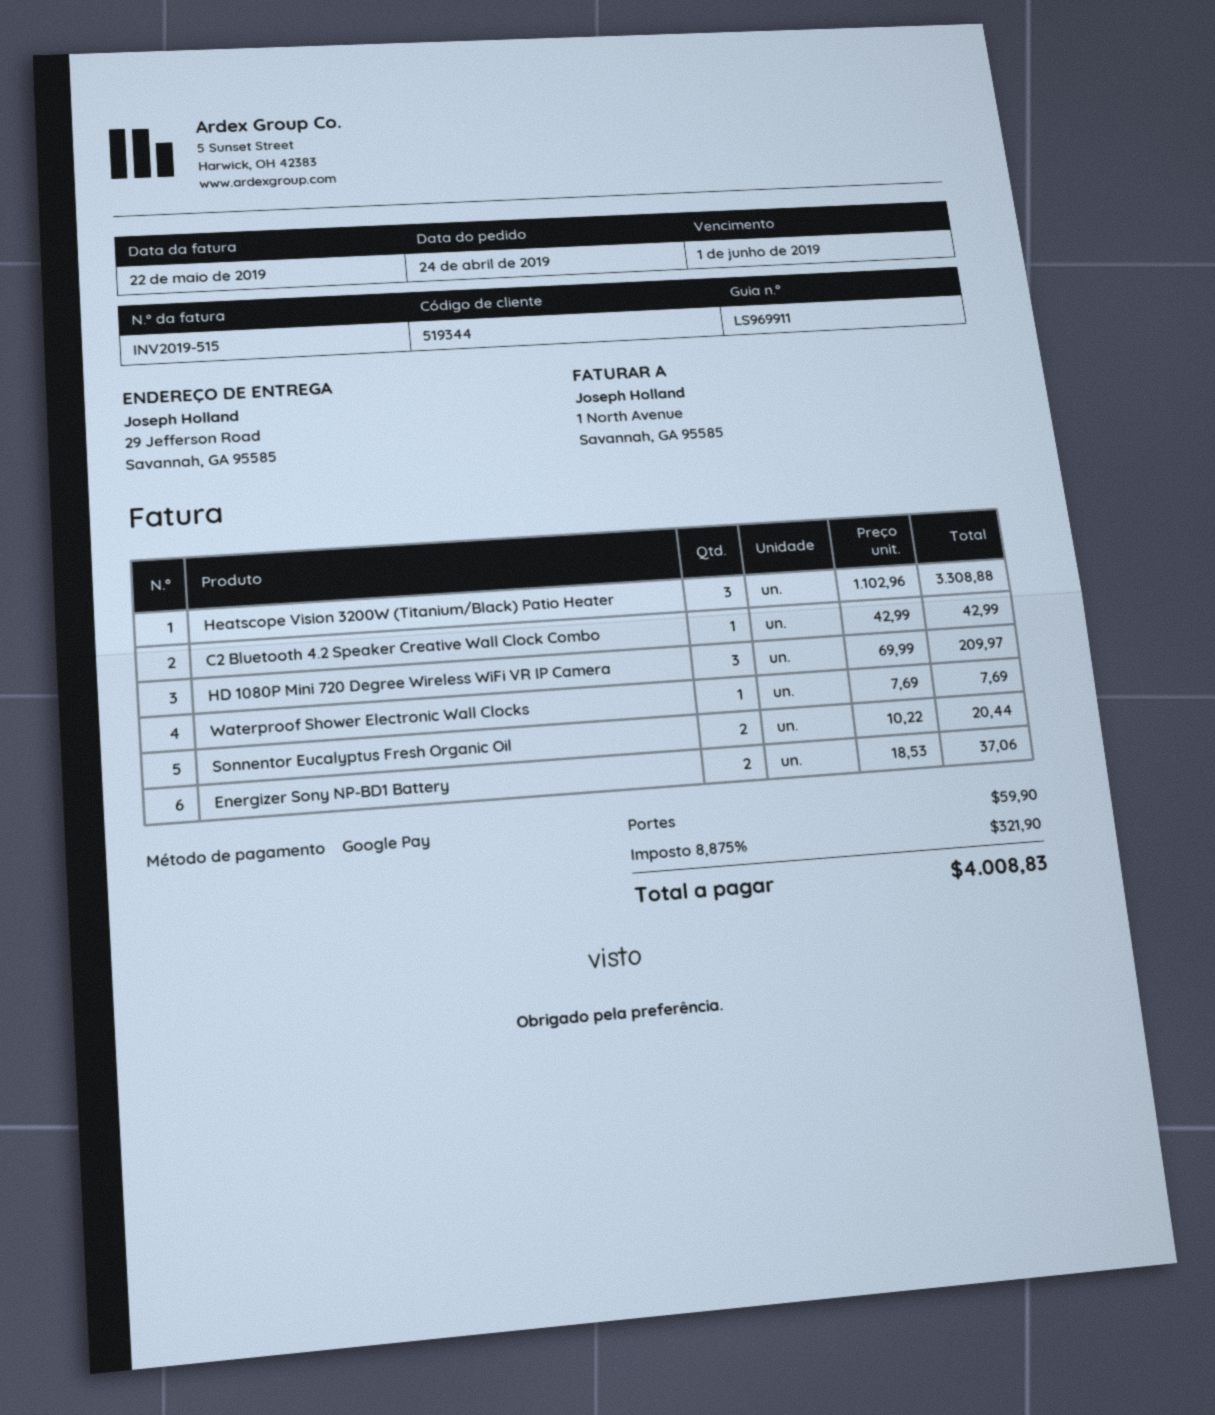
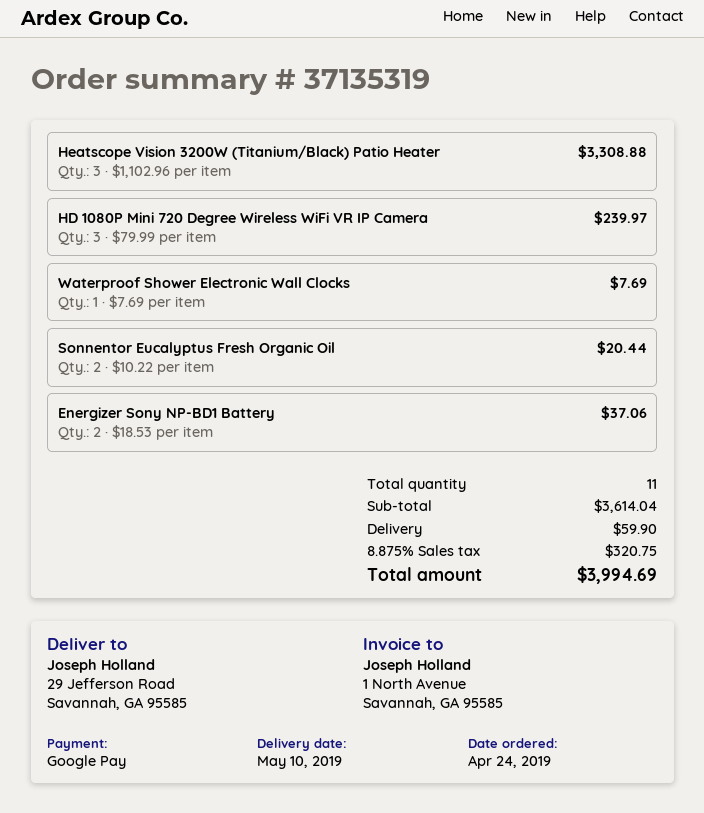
C2 Bluetooth 4.2 Speaker Creative Wall Clock Combo: 1 x 42.99 = 42.99 -> none
HD 1080P Mini 720 Degree Wireless WiFi VR IP Camera: 3 x 69.99 = 209.97 -> 3 x 79.99 = 239.97
tax: 8.875% = 321.90 -> 8.875% = 320.75
total: 4008.83 -> 3994.69

